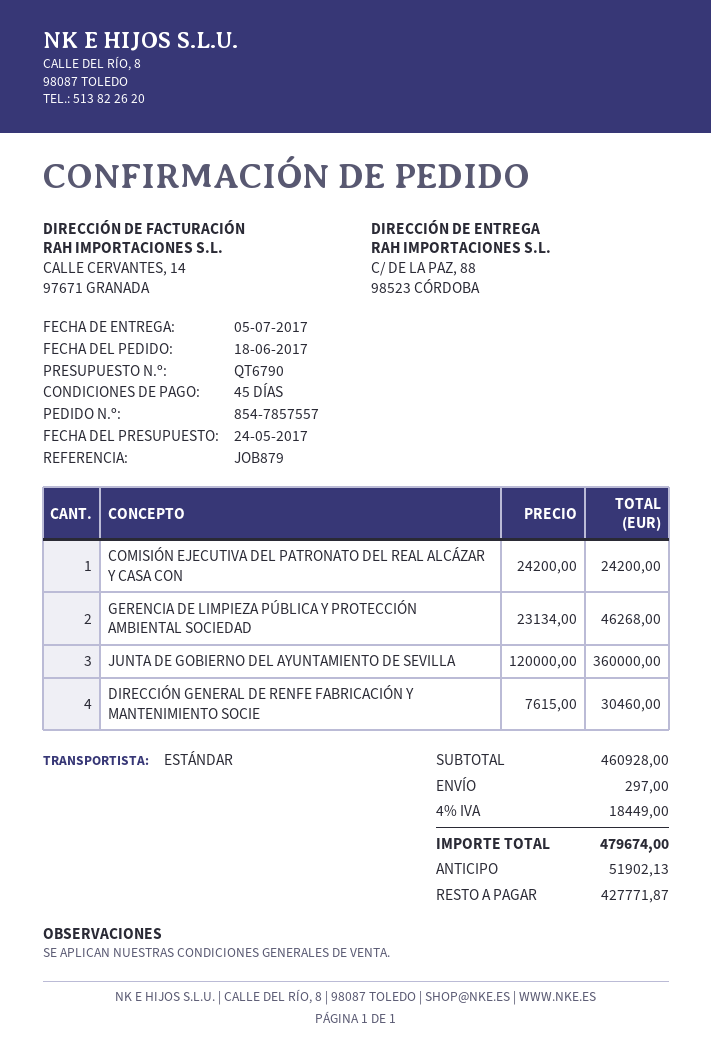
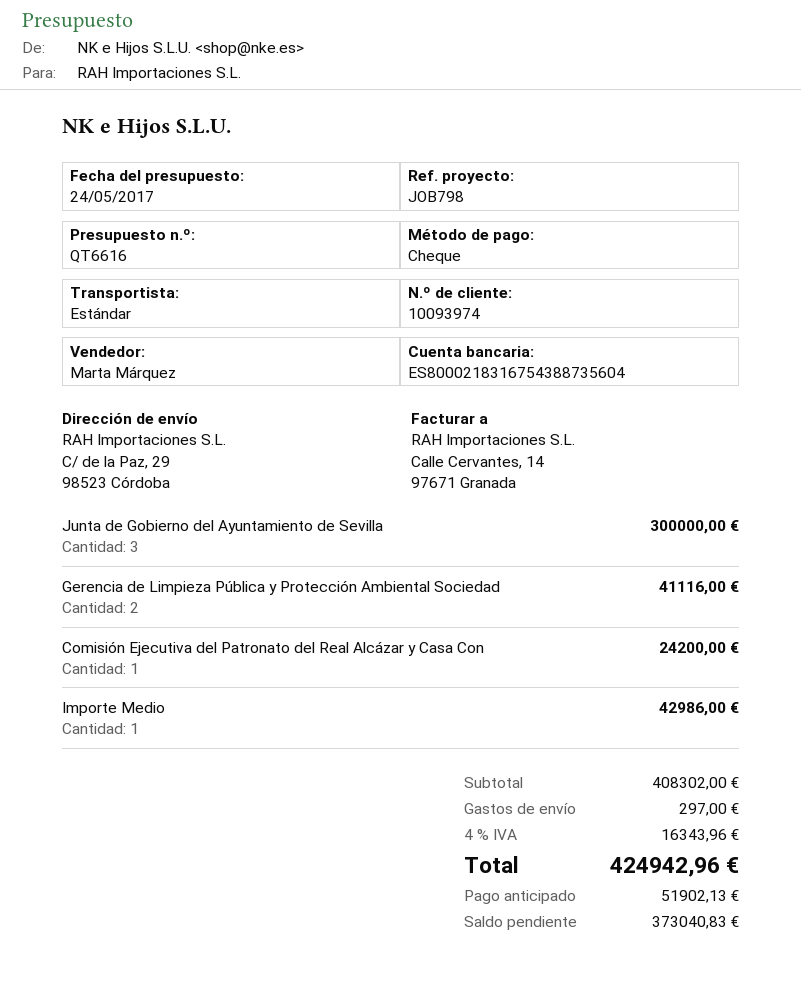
quote number: QT6790 -> QT6616
reference: JOB879 -> JOB798
ship to: C/ DE LA PAZ, 88, 98523 CÓRDOBA -> C/ de la Paz, 29, 98523 Córdoba
GERENCIA DE LIMPIEZA PÚBLICA Y PROTECCIÓN AMBIENTAL SOCIEDAD: 2 for 46268.00 -> 2 for 41116.00
JUNTA DE GOBIERNO DEL AYUNTAMIENTO DE SEVILLA: 3 for 360000.00 -> 3 for 300000.00
DIRECCIÓN GENERAL DE RENFE FABRICACIÓN Y MANTENIMIENTO SOCIE: 4 for 30460.00 -> none
Importe Medio: none -> 1 for 42986.00
subtotal: 460928.00 -> 408302.00
tax: 4% = 18449.00 -> 4% = 16343.96
total: 479674.00 -> 424942.96
balance: 427771.87 -> 373040.83

